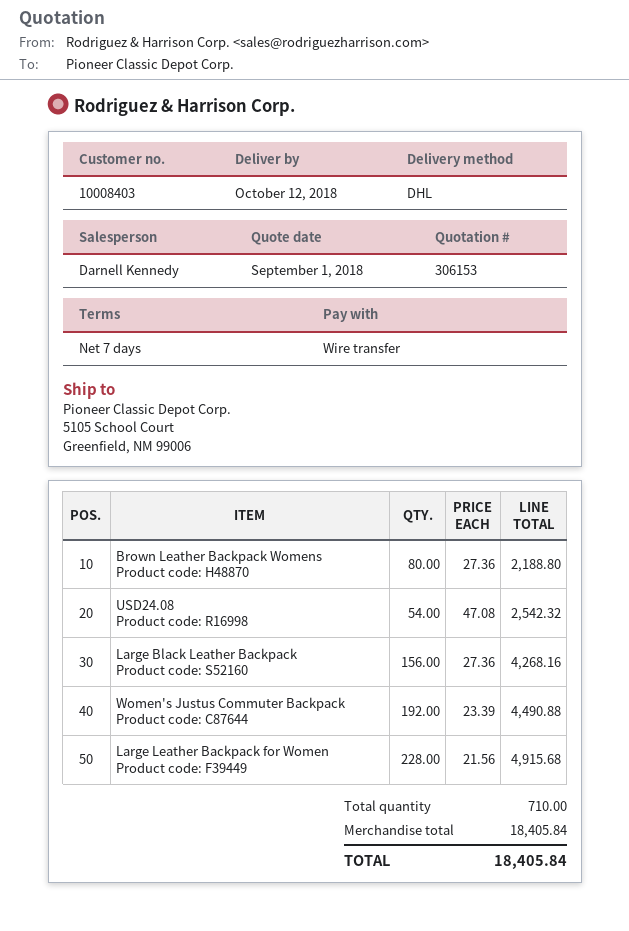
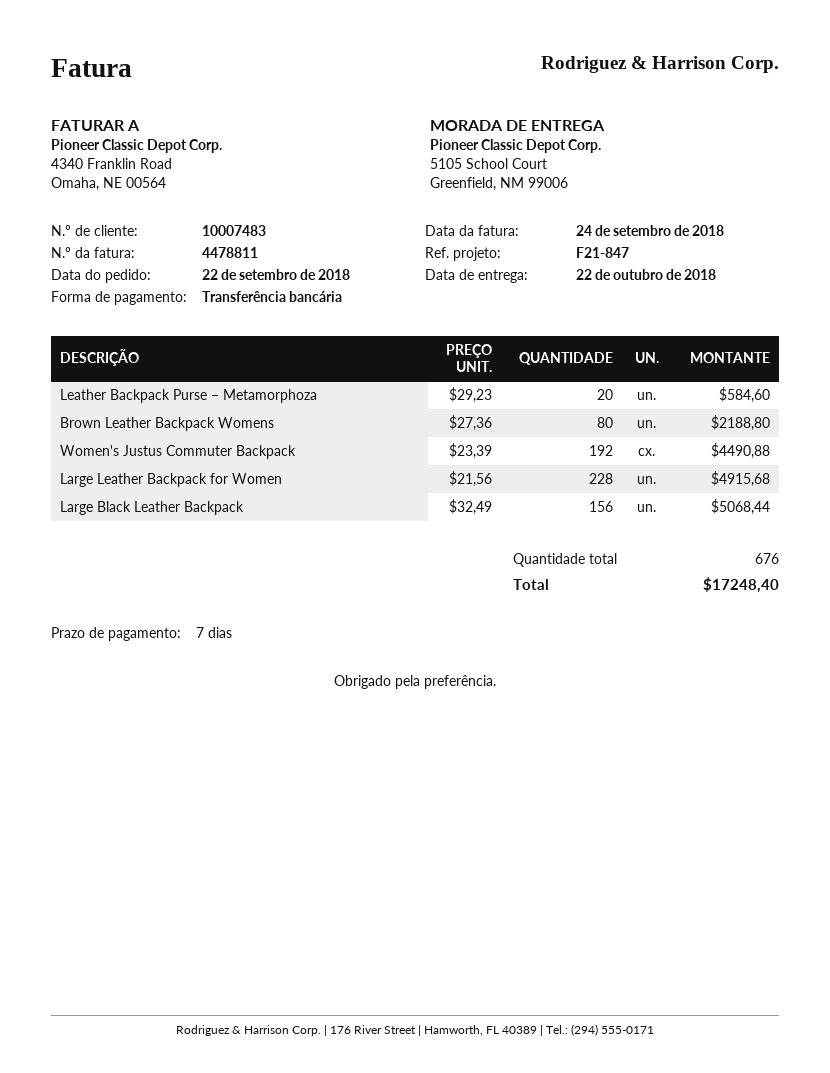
delivery date: 2018-10-12 -> 2018-10-22
customer number: 10008403 -> 10007483
USD24.08: 54 x 47.08 = 2542.32 -> none
Large Black Leather Backpack: 156 x 27.36 = 4268.16 -> 156 x 32.49 = 5068.44
Leather Backpack Purse – Metamorphoza: none -> 20 x 29.23 = 584.60
total quantity: 710 -> 676
total: 18405.84 -> 17248.40

